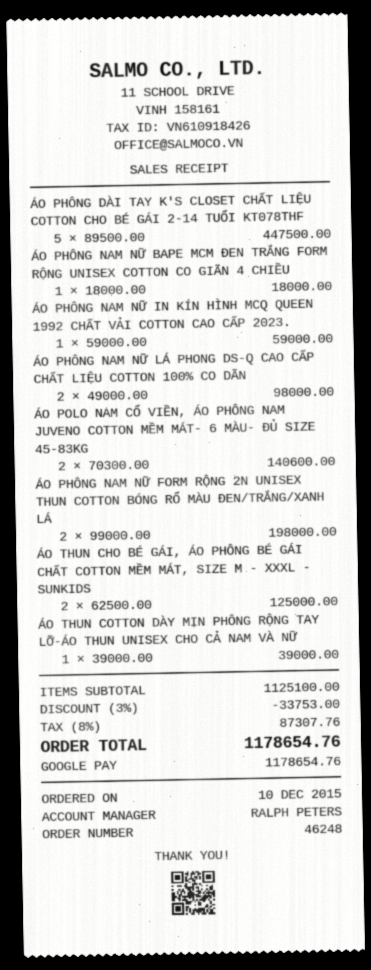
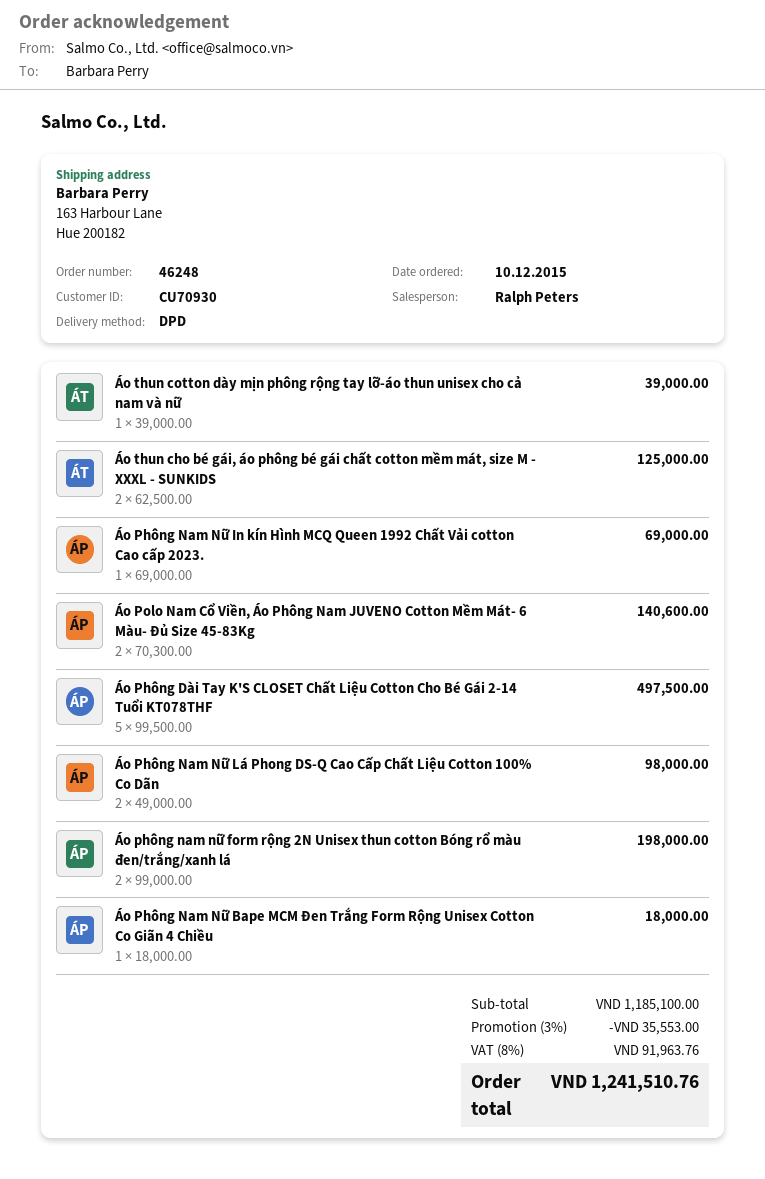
ÁO PHÔNG DÀI TAY K'S CLOSET CHẤT LIỆU COTTON CHO BÉ GÁI 2-14 TUỔI KT078THF: 5 x 89500.00 = 447500.00 -> 5 x 99500.00 = 497500.00
ÁO PHÔNG NAM NỮ IN KÍN HÌNH MCQ QUEEN 1992 CHẤT VẢI COTTON CAO CẤP 2023.: 1 x 59000.00 = 59000.00 -> 1 x 69000.00 = 69000.00
subtotal: 1125100.00 -> 1185100.00
discount: 3% = 33753.00 -> 3% = 35553.00
tax: 8% = 87307.76 -> 8% = 91963.76
total: 1178654.76 -> 1241510.76

